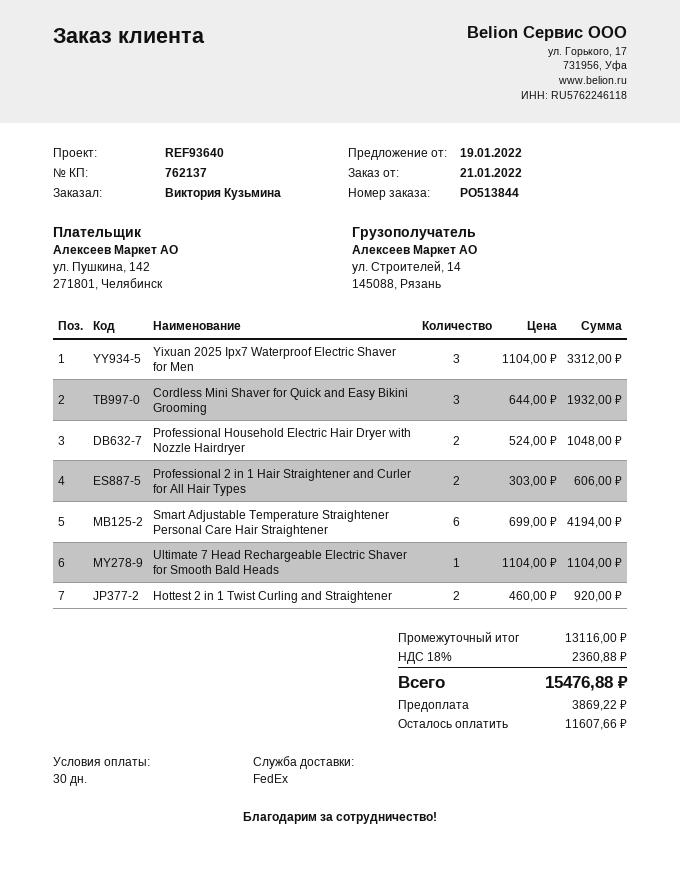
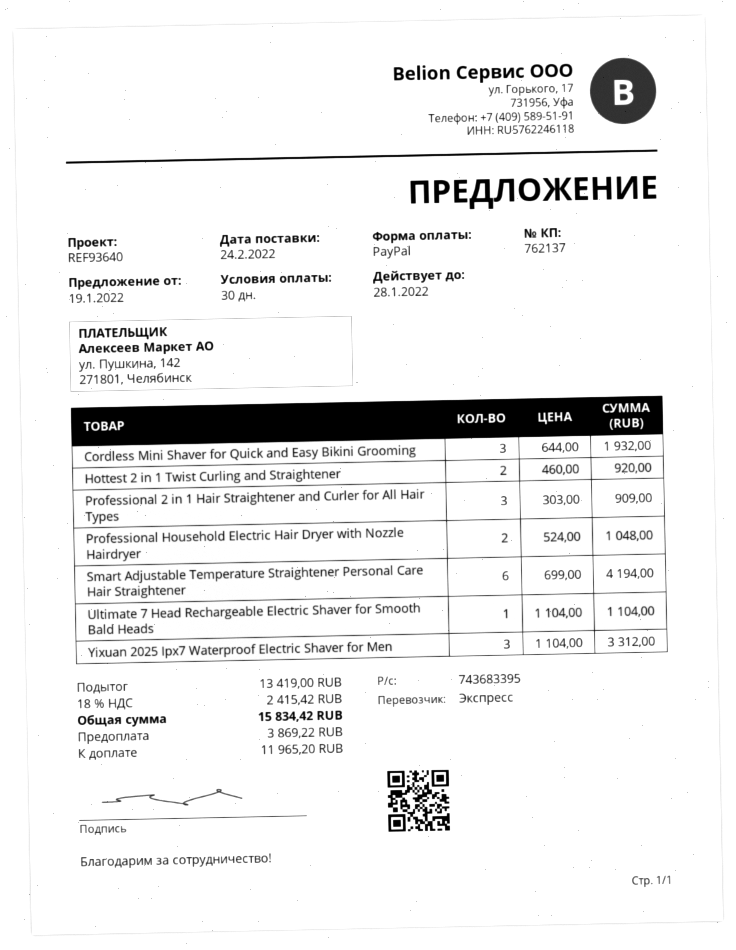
shipping method: FedEx -> express
Professional 2 in 1 Hair Straightener and Curler for All Hair Types: 2 x 303.00 = 606.00 -> 3 x 303.00 = 909.00
subtotal: 13116.00 -> 13419.00
tax: 18% = 2360.88 -> 18% = 2415.42
total: 15476.88 -> 15834.42
balance: 11607.66 -> 11965.20

